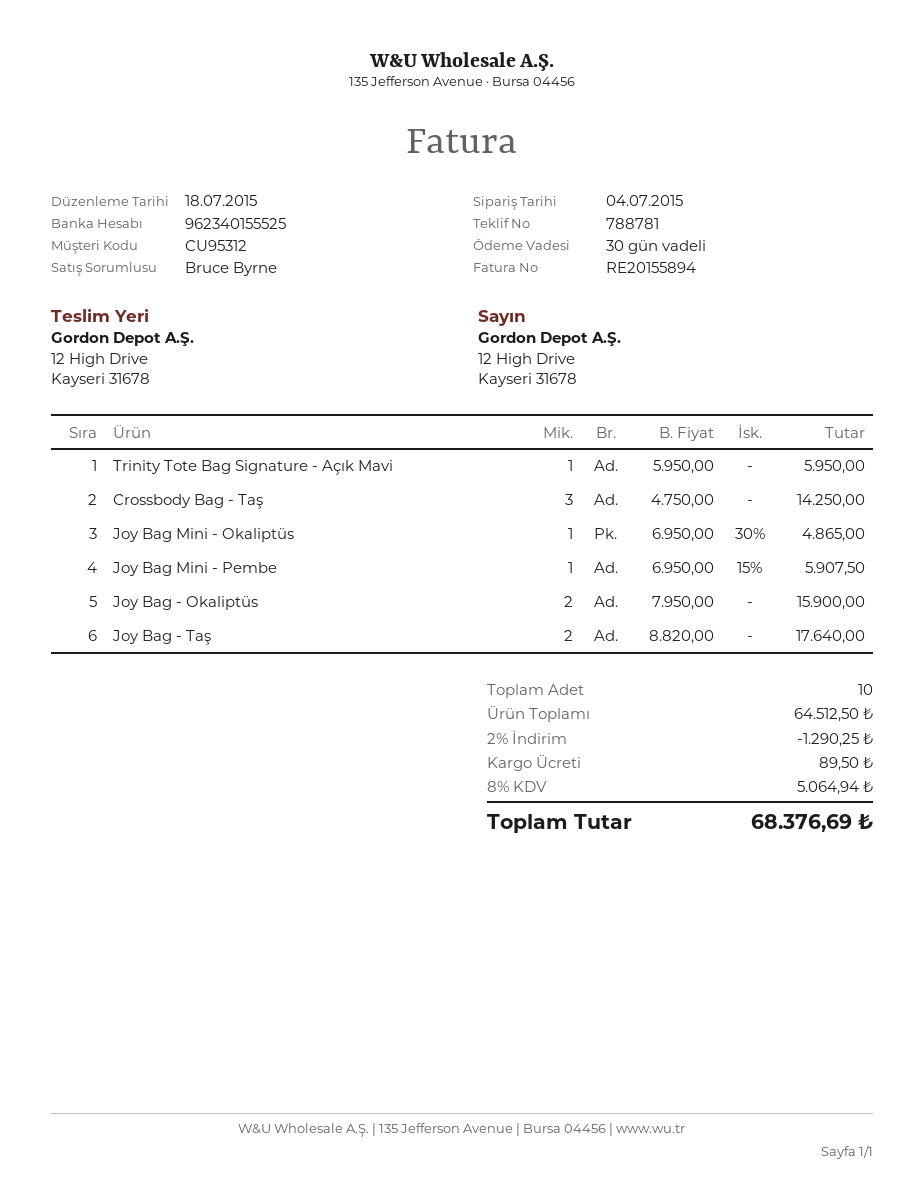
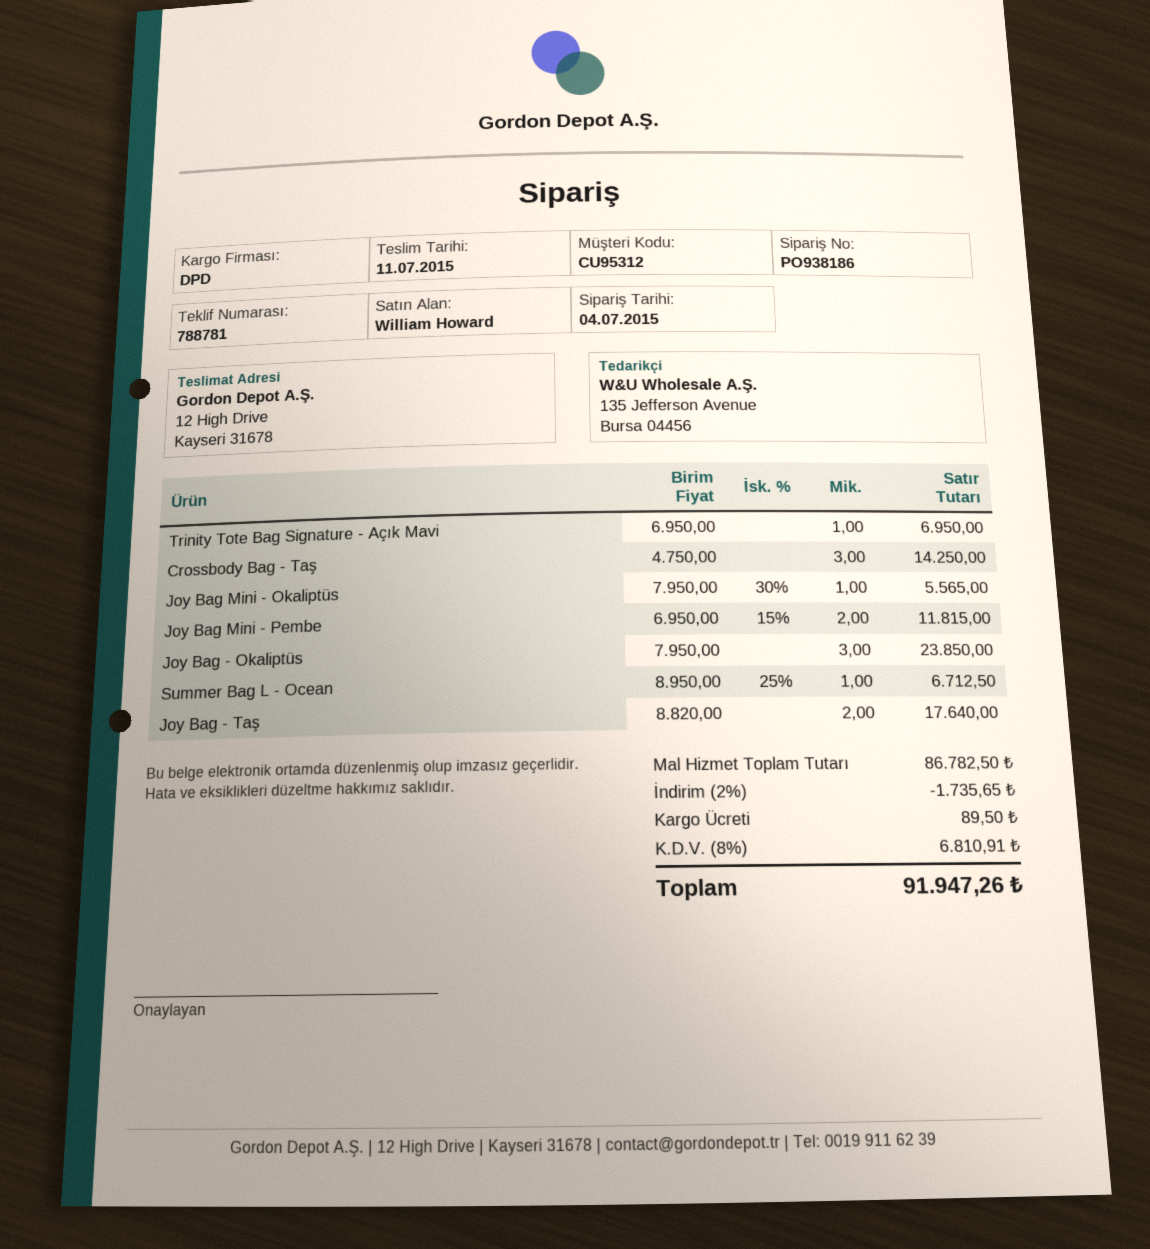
Trinity Tote Bag Signature - Açık Mavi: 1 x 5950.00 = 5950.00 -> 1 x 6950.00 = 6950.00
Joy Bag Mini - Okaliptüs: 1 x 6950.00 - 30% = 4865.00 -> 1 x 7950.00 - 30% = 5565.00
Joy Bag Mini - Pembe: 1 x 6950.00 - 15% = 5907.50 -> 2 x 6950.00 - 15% = 11815.00
Joy Bag - Okaliptüs: 2 x 7950.00 = 15900.00 -> 3 x 7950.00 = 23850.00
Summer Bag L - Ocean: none -> 1 x 8950.00 - 25% = 6712.50
subtotal: 64512.50 -> 86782.50
discount: 2% = 1290.25 -> 2% = 1735.65
tax: 8% = 5064.94 -> 8% = 6810.91
total: 68376.69 -> 91947.26

